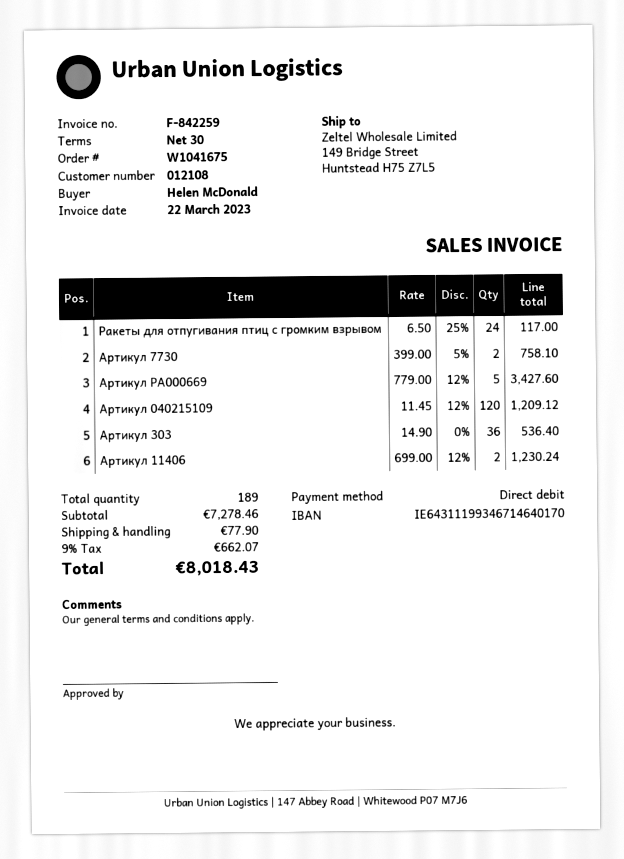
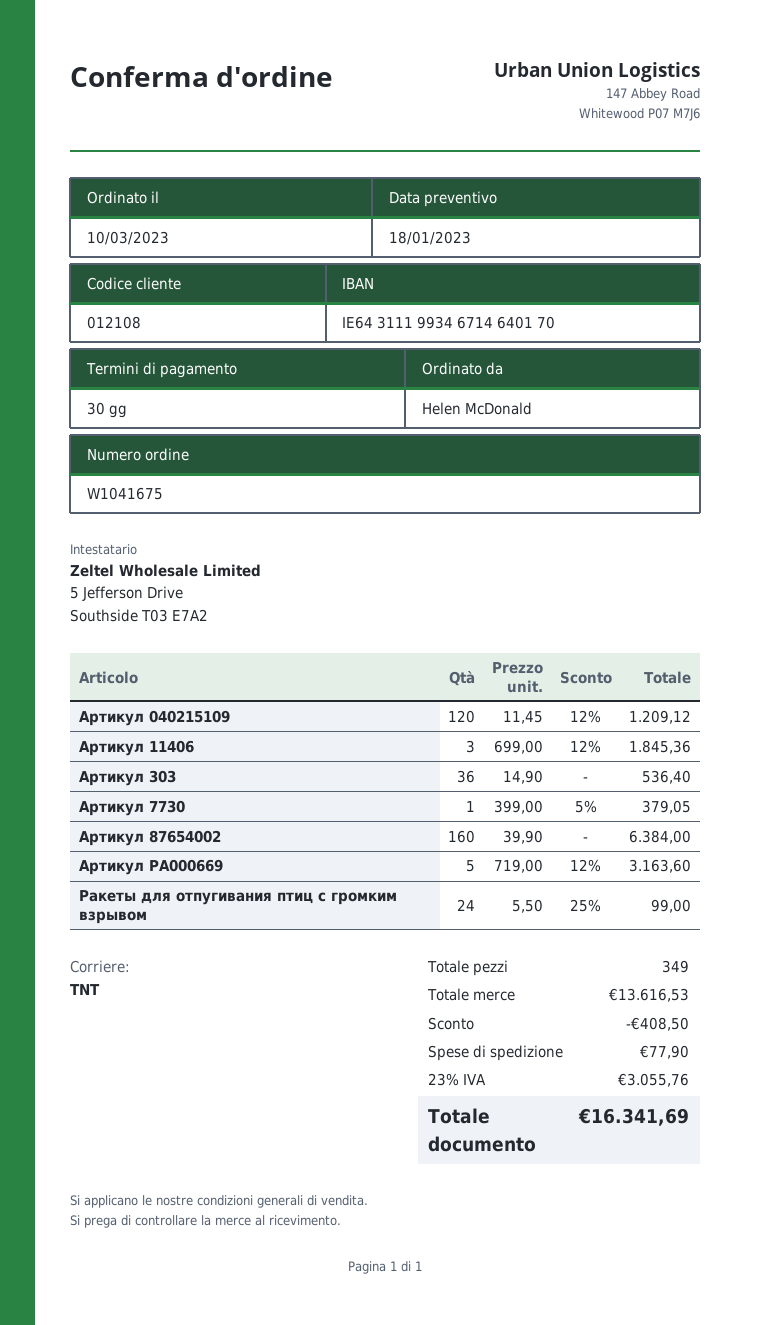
Ракеты для отпугивания птиц с громким взрывом: 24 x 6.50 - 25% = 117.00 -> 24 x 5.50 - 25% = 99.00
Артикул 7730: 2 x 399.00 - 5% = 758.10 -> 1 x 399.00 - 5% = 379.05
Артикул PA000669: 5 x 779.00 - 12% = 3427.60 -> 5 x 719.00 - 12% = 3163.60
Артикул 11406: 2 x 699.00 - 12% = 1230.24 -> 3 x 699.00 - 12% = 1845.36
Артикул 87654002: none -> 160 x 39.90 = 6384.00
total quantity: 189 -> 349
subtotal: 7278.46 -> 13616.53
discount: none -> 408.50
tax: 9% = 662.07 -> 23% = 3055.76
total: 8018.43 -> 16341.69

